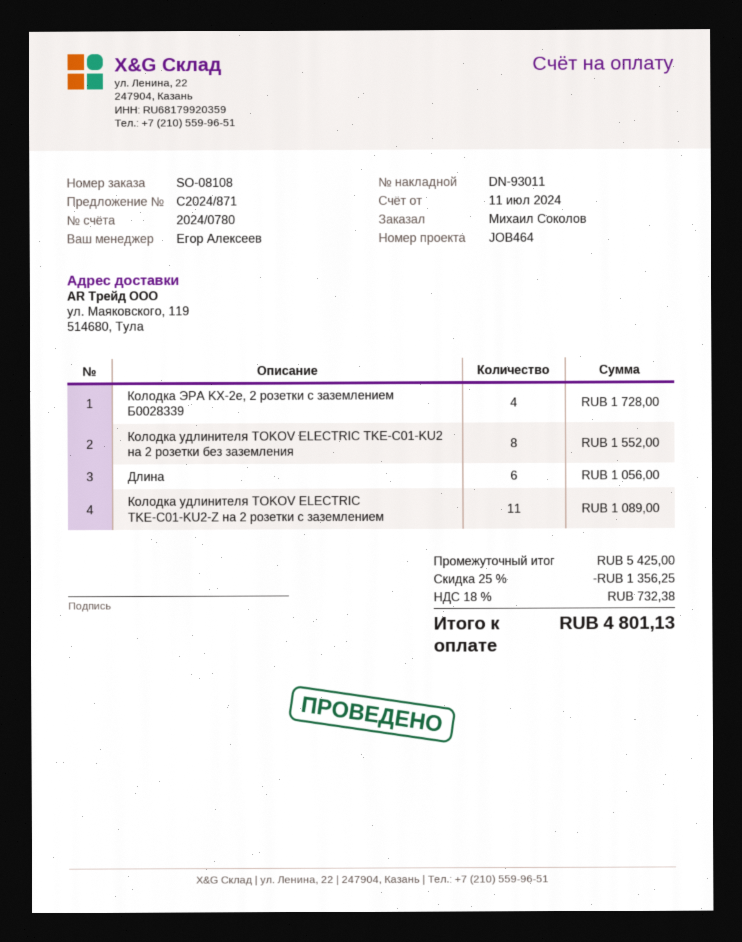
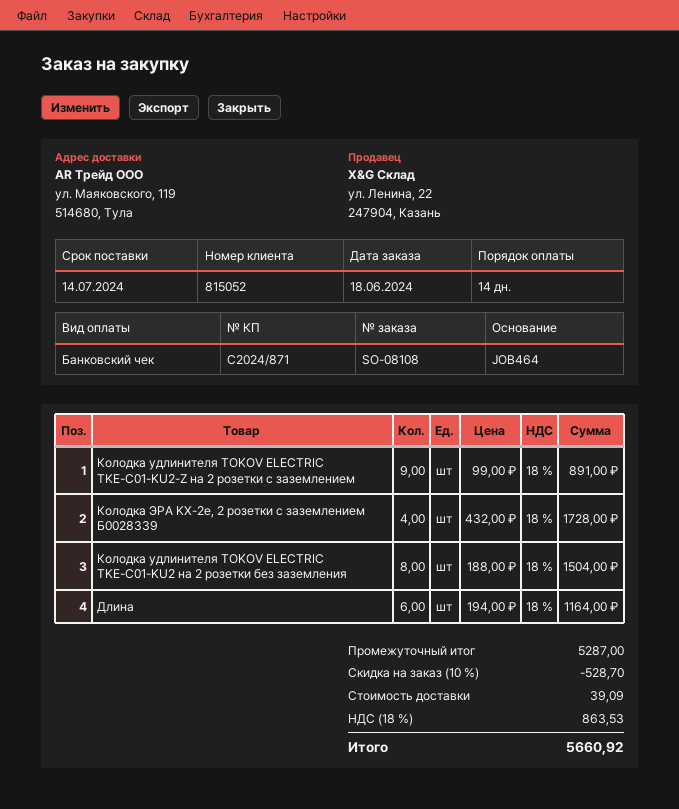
Колодка удлинителя TOKOV ELECTRIC TKE-C01-KU2 на 2 розетки без заземления: 8 for 1552.00 -> 8 for 1504.00
Длина: 6 for 1056.00 -> 6 for 1164.00
Колодка удлинителя TOKOV ELECTRIC TKE-C01-KU2-Z на 2 розетки с заземлением: 11 for 1089.00 -> 9 for 891.00
subtotal: 5425.00 -> 5287.00
discount: 25% = 1356.25 -> 10% = 528.70
shipping: none -> 39.09
tax: 18% = 732.38 -> 18% = 863.53
total: 4801.13 -> 5660.92

